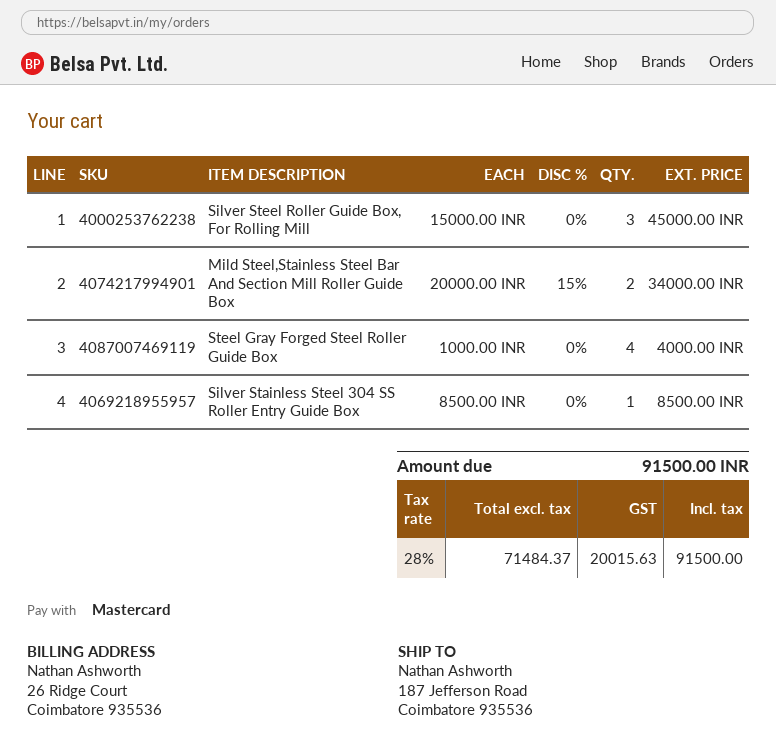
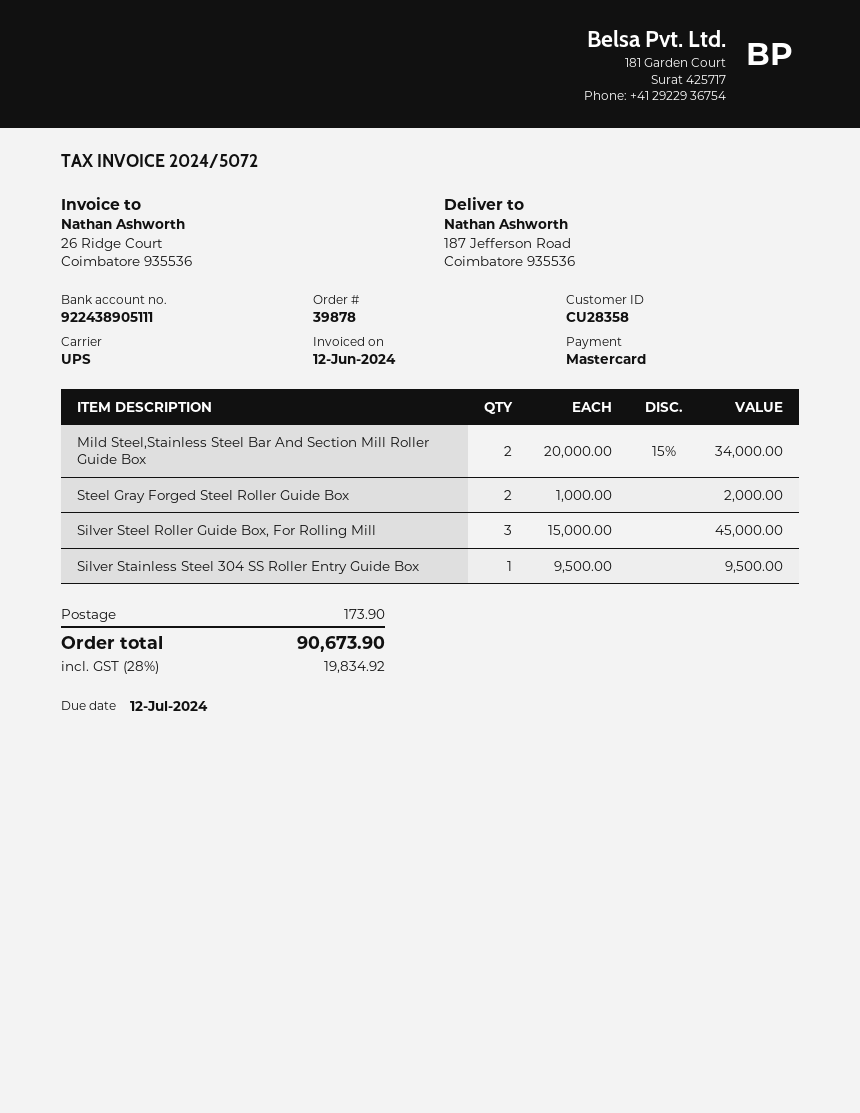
Steel Gray Forged Steel Roller Guide Box: 4 x 1000.00 = 4000.00 -> 2 x 1000.00 = 2000.00
Silver Stainless Steel 304 SS Roller Entry Guide Box: 1 x 8500.00 = 8500.00 -> 1 x 9500.00 = 9500.00
shipping: none -> 173.90
tax: 28% = 20015.63 -> 28% = 19834.92
total: 91500.00 -> 90673.90

